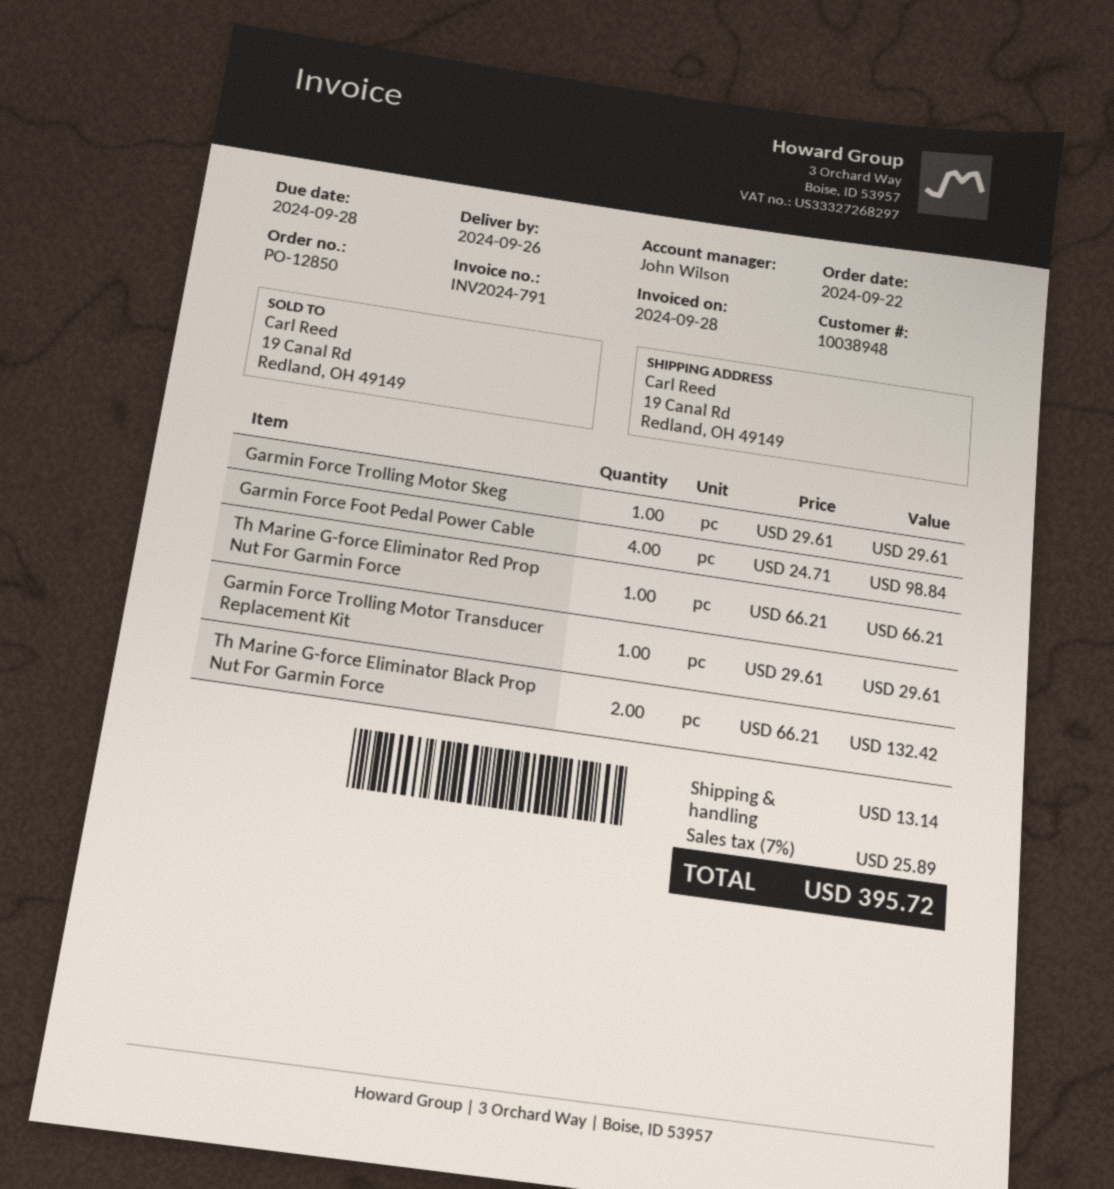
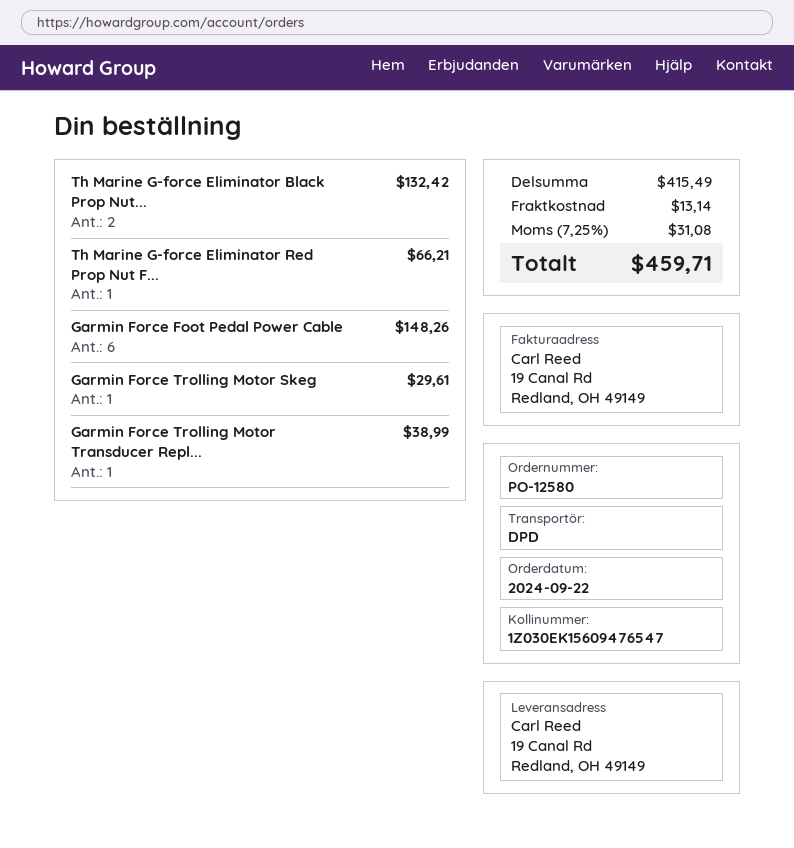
order number: PO-12850 -> PO-12580
Garmin Force Foot Pedal Power Cable: 4 for 98.84 -> 6 for 148.26
Garmin Force Trolling Motor Transducer Replacement Kit: 1 for 29.61 -> 1 for 38.99
tax: 7% = 25.89 -> 7.25% = 31.08
total: 395.72 -> 459.71

